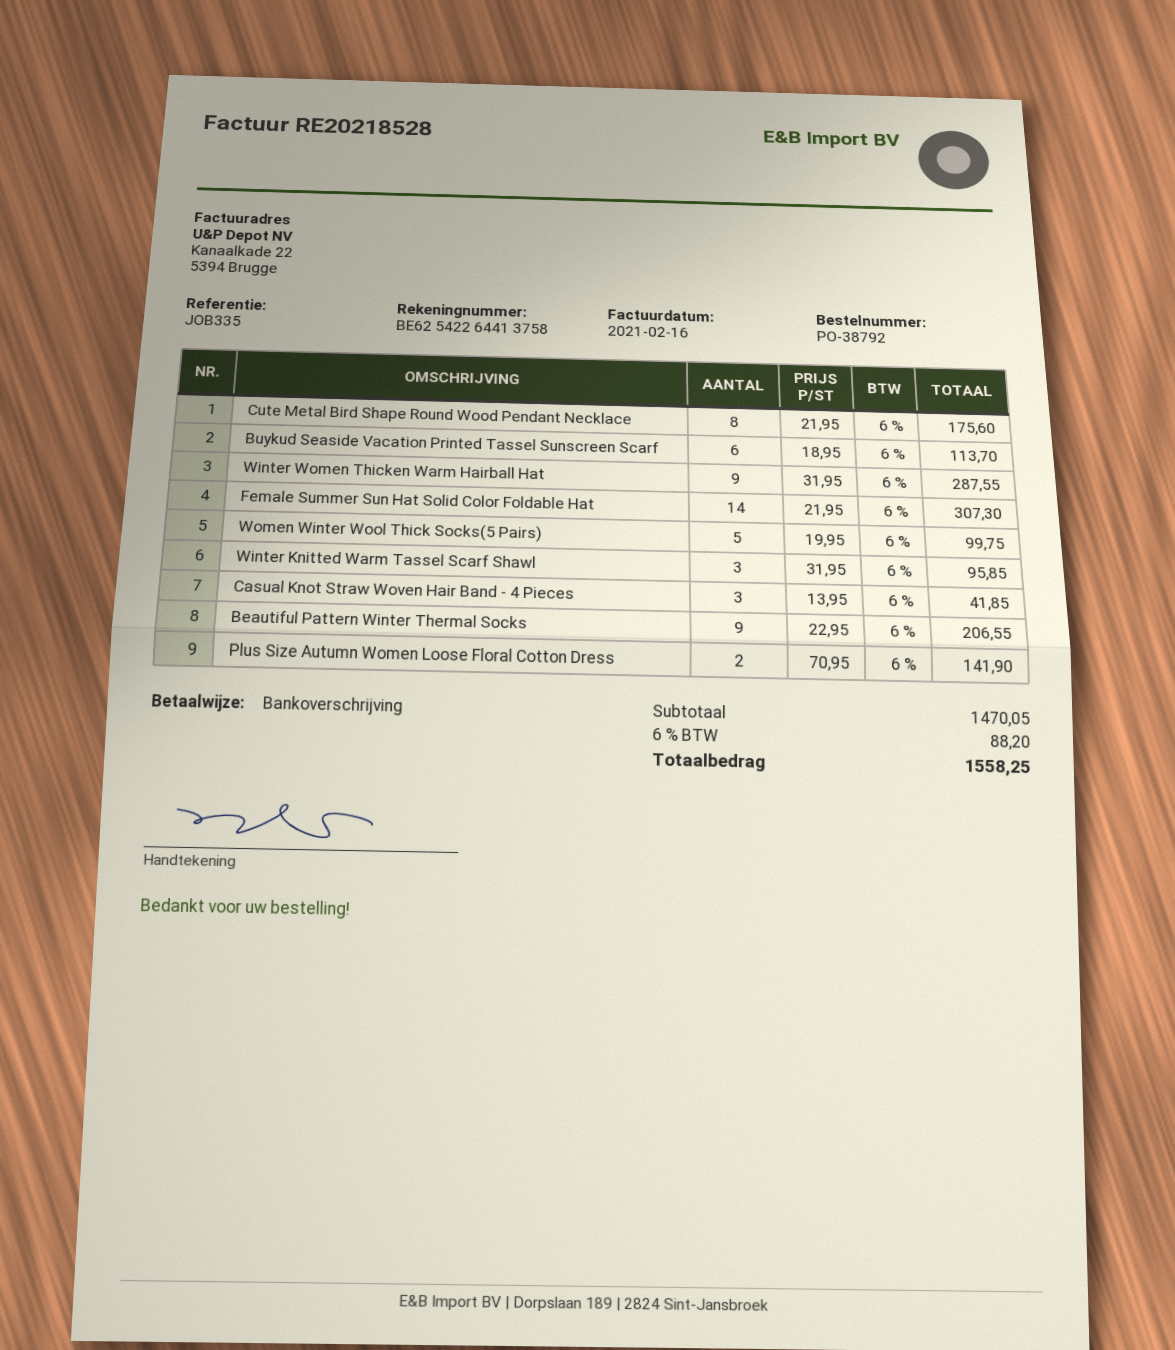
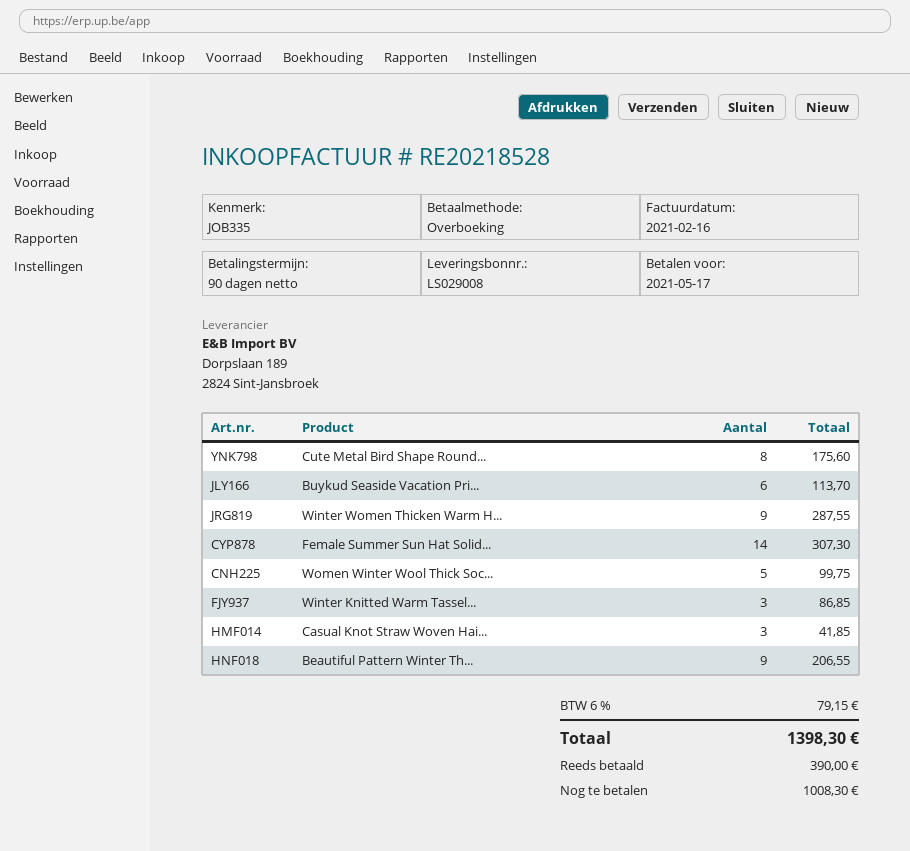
Winter Knitted Warm Tassel Scarf Shawl: 3 for 95.85 -> 3 for 86.85
Plus Size Autumn Women Loose Floral Cotton Dress: 2 for 141.90 -> none
tax: 6% = 88.20 -> 6% = 79.15
total: 1558.25 -> 1398.30

